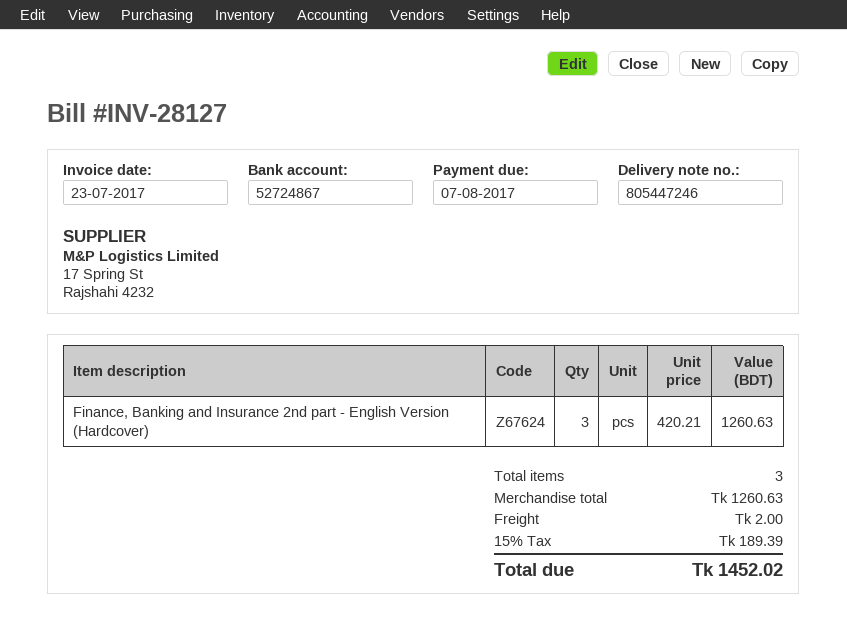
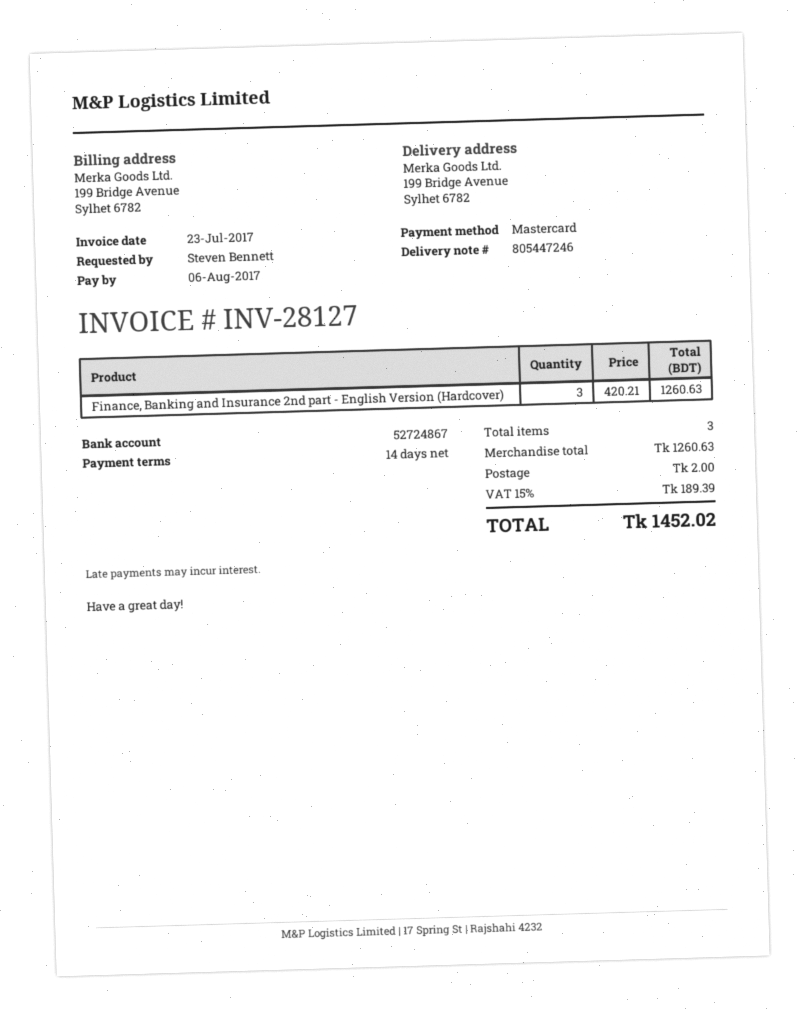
due date: 2017-08-07 -> 2017-08-06

